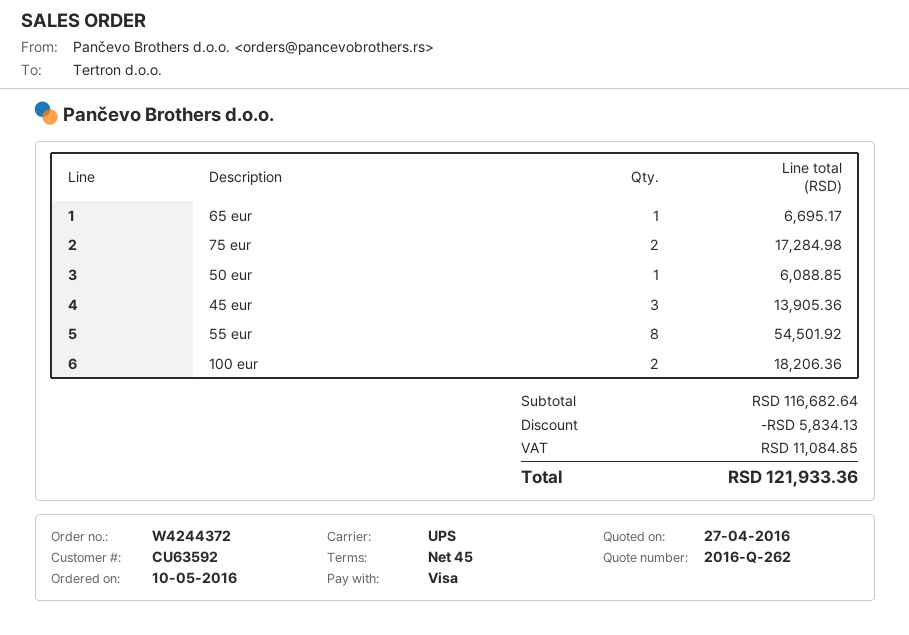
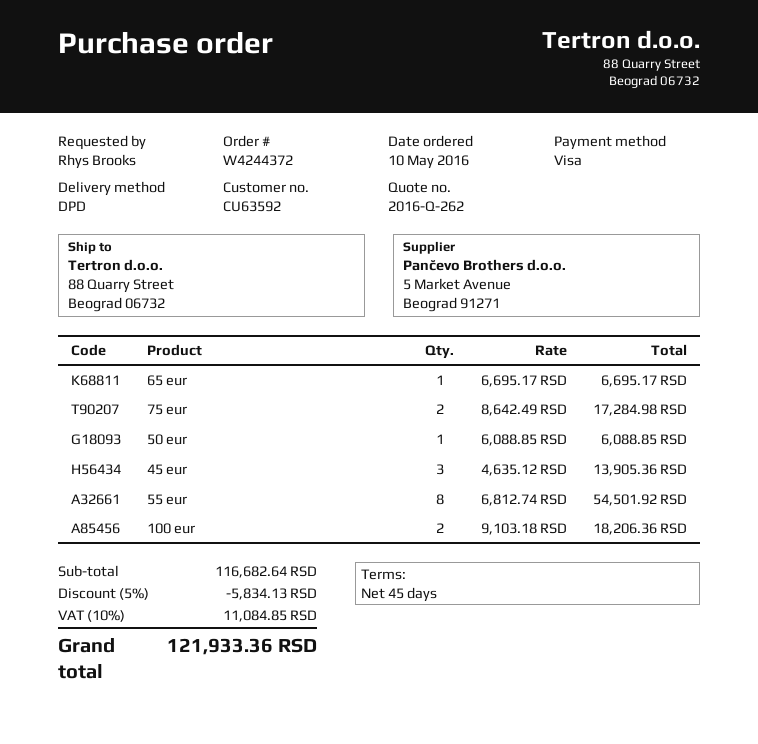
shipping method: UPS -> DPD

